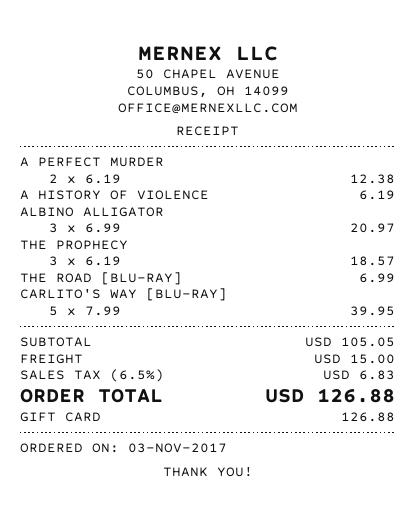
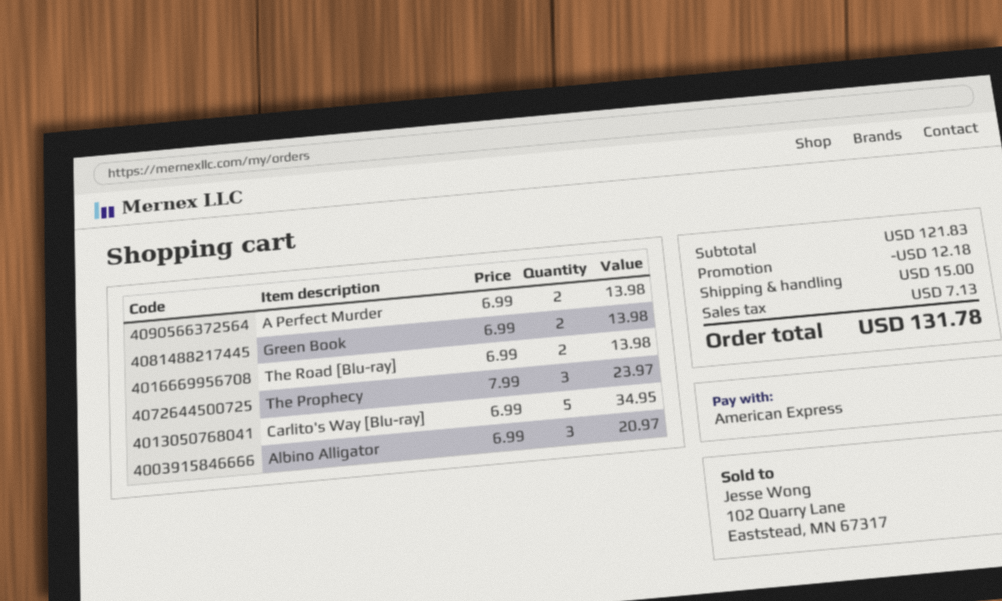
payment method: gift card -> American Express
A PERFECT MURDER: 2 x 6.19 = 12.38 -> 2 x 6.99 = 13.98
A HISTORY OF VIOLENCE: 1 x 6.19 = 6.19 -> none
THE PROPHECY: 3 x 6.19 = 18.57 -> 3 x 7.99 = 23.97
THE ROAD [BLU-RAY]: 1 x 6.99 = 6.99 -> 2 x 6.99 = 13.98
CARLITO'S WAY [BLU-RAY]: 5 x 7.99 = 39.95 -> 5 x 6.99 = 34.95
Green Book: none -> 2 x 6.99 = 13.98
subtotal: 105.05 -> 121.83
discount: none -> 12.18
tax: 6.83 -> 7.13
total: 126.88 -> 131.78

